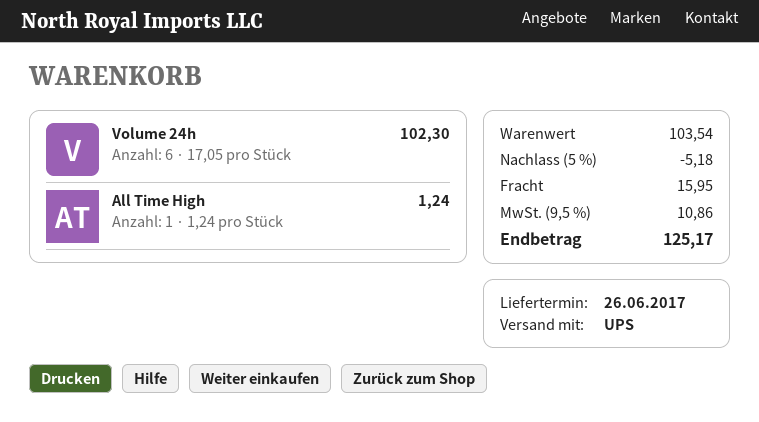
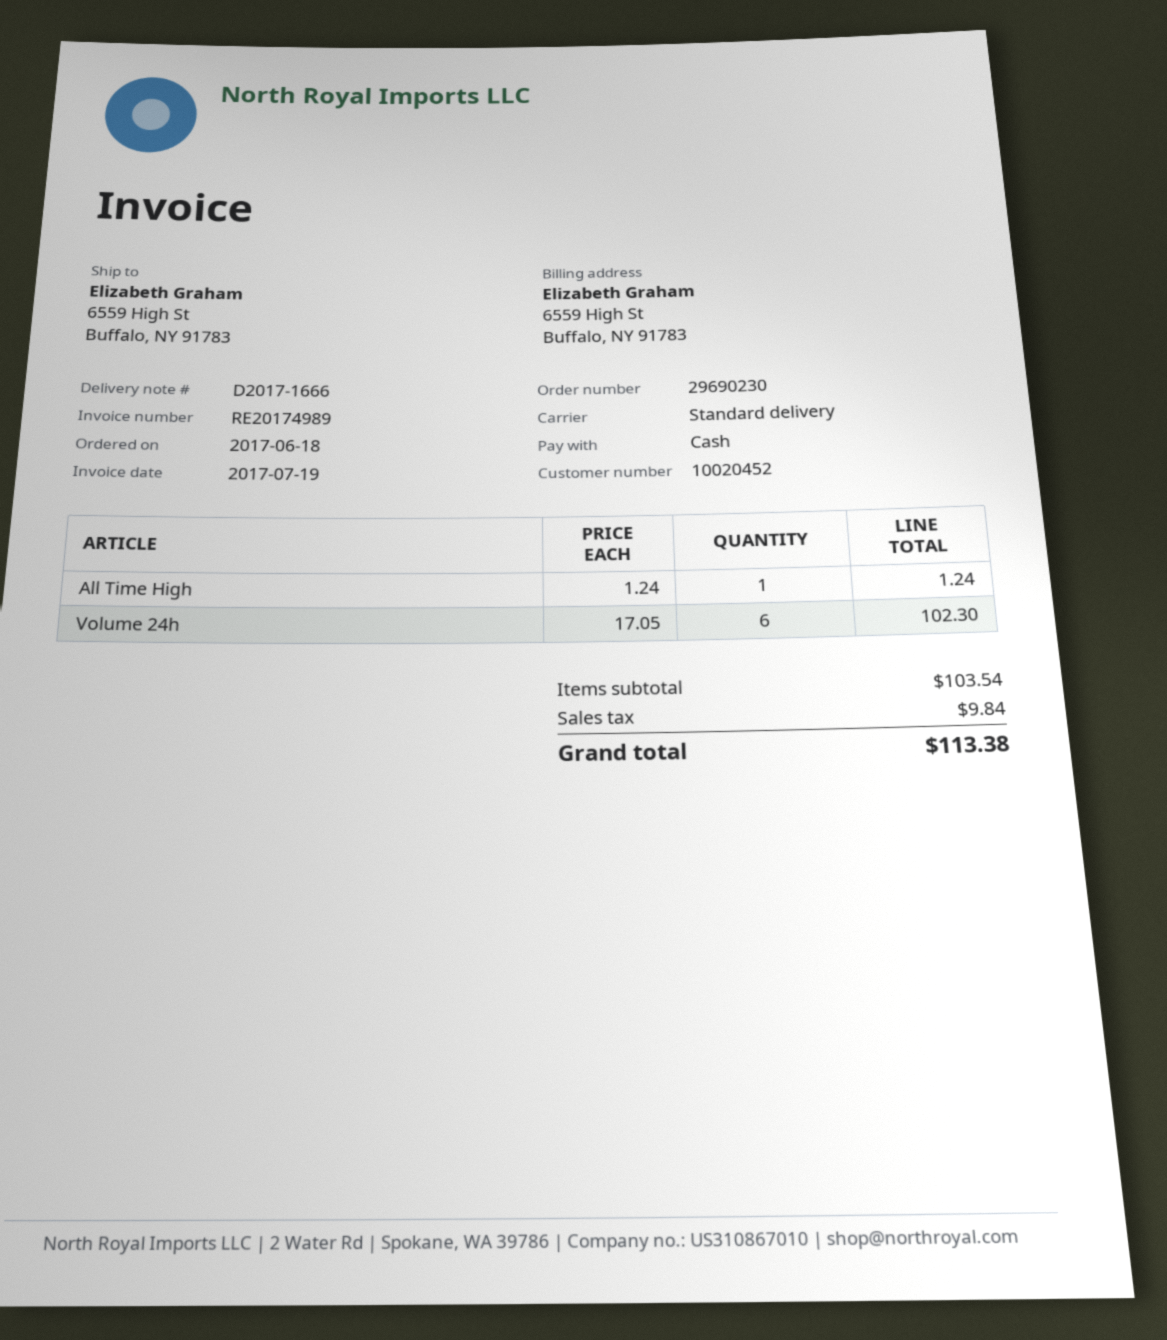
shipping method: UPS -> standard
discount: 5% = 5.18 -> none
shipping: 15.95 -> none
tax: 10.86 -> 9.84
total: 125.17 -> 113.38

